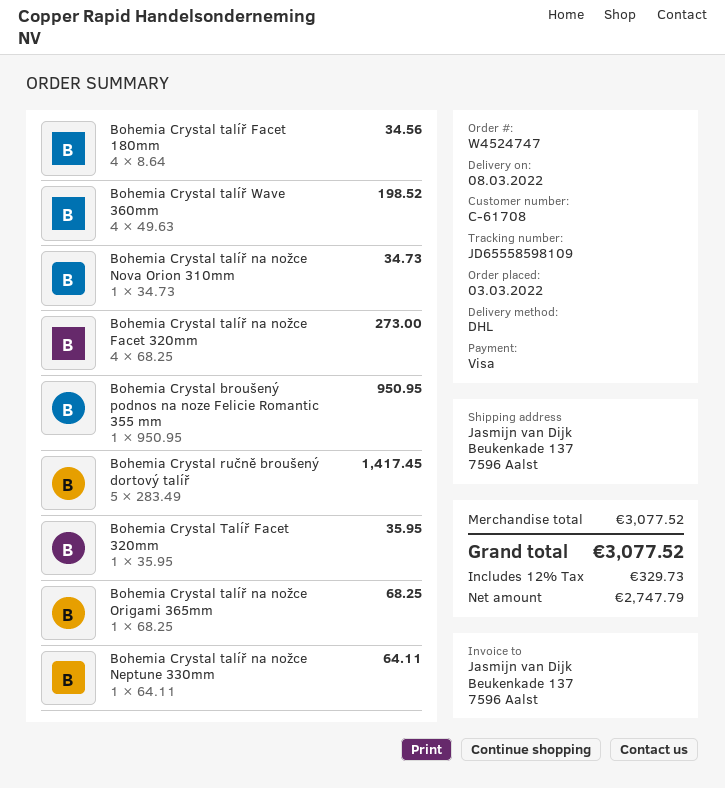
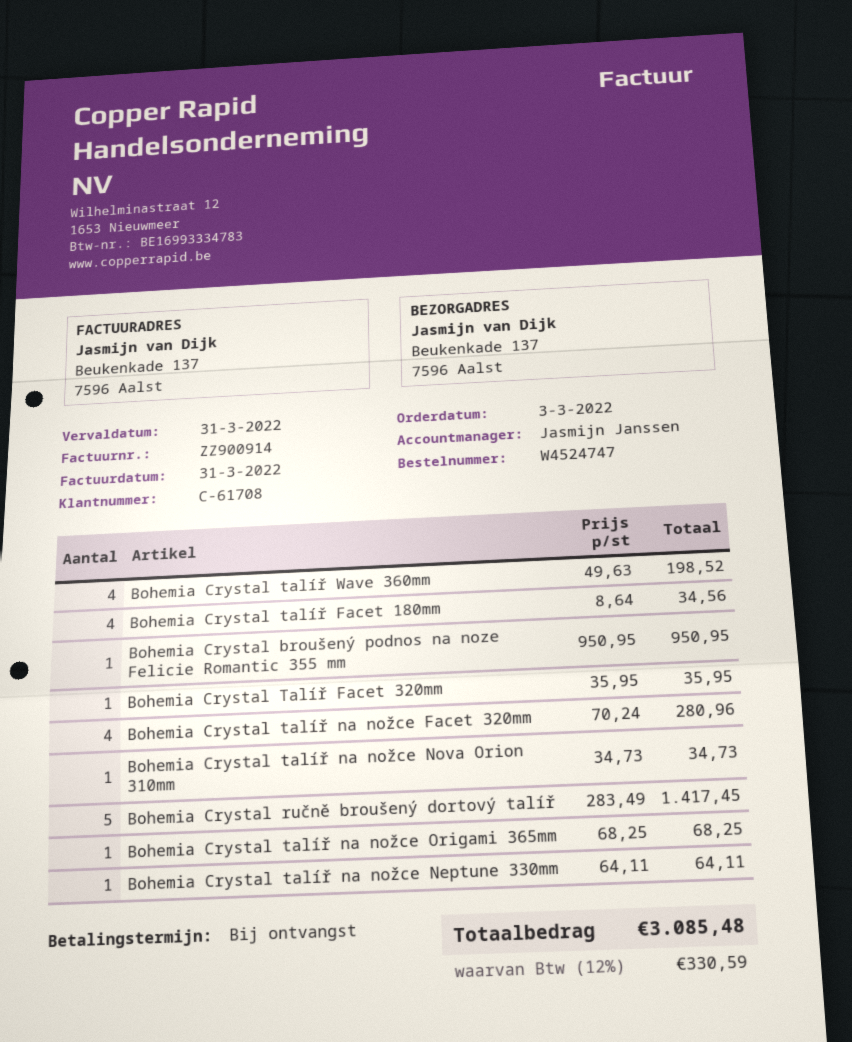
Bohemia Crystal talíř na nožce Facet 320mm: 4 x 68.25 = 273.00 -> 4 x 70.24 = 280.96
tax: 12% = 329.73 -> 12% = 330.59
total: 3077.52 -> 3085.48

